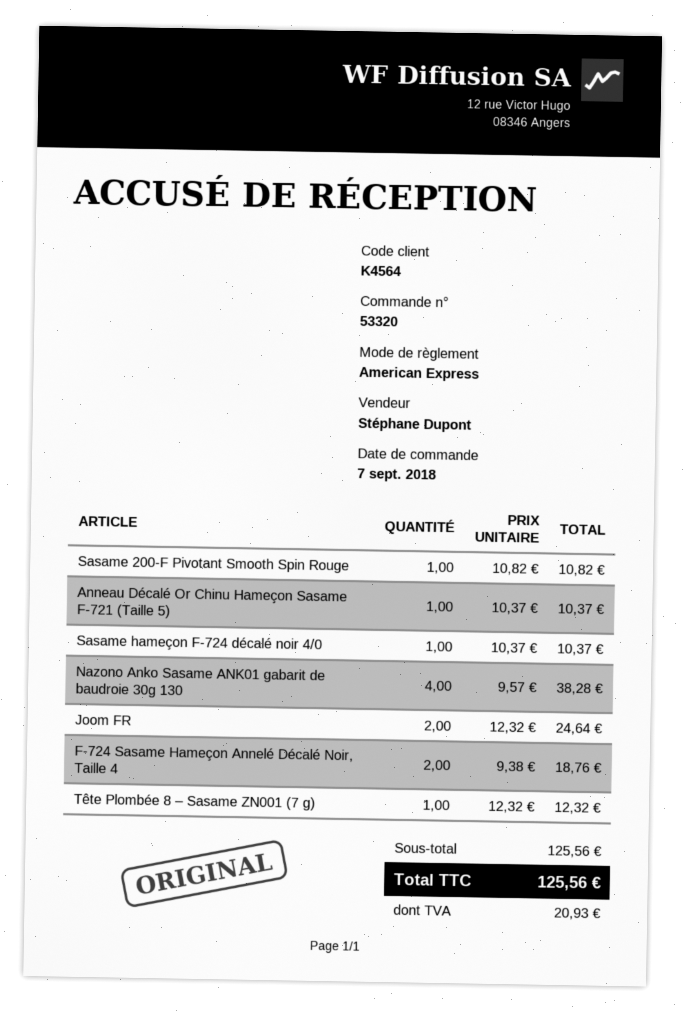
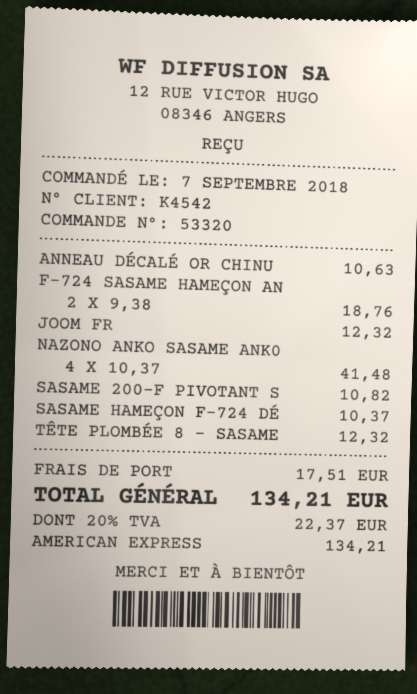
customer number: K4564 -> K4542
Anneau Décalé Or Chinu Hameçon Sasame F‑721 (Taille 5): 1 x 10.37 = 10.37 -> 1 x 10.63 = 10.63
Nazono Anko Sasame ANK01 gabarit de baudroie 30g 130: 4 x 9.57 = 38.28 -> 4 x 10.37 = 41.48
Joom FR: 2 x 12.32 = 24.64 -> 1 x 12.32 = 12.32
shipping: none -> 17.51
tax: 20.93 -> 22.37
total: 125.56 -> 134.21

